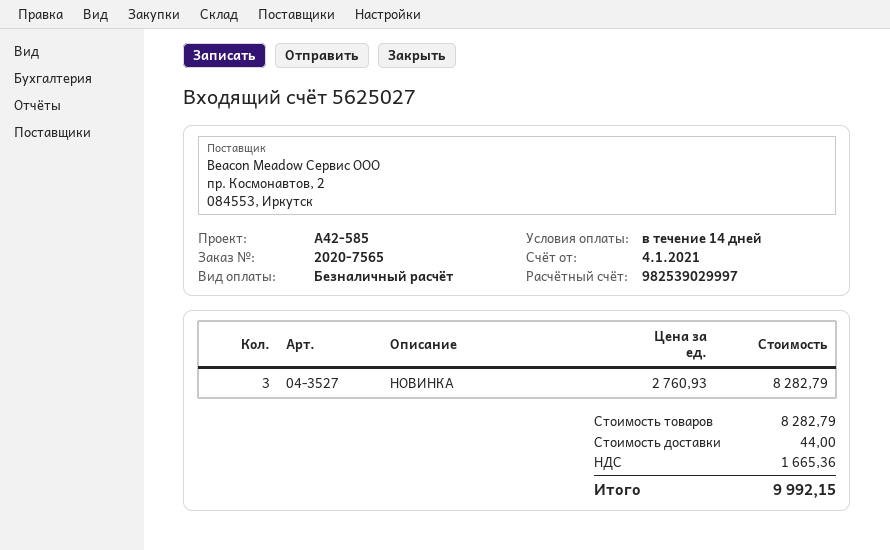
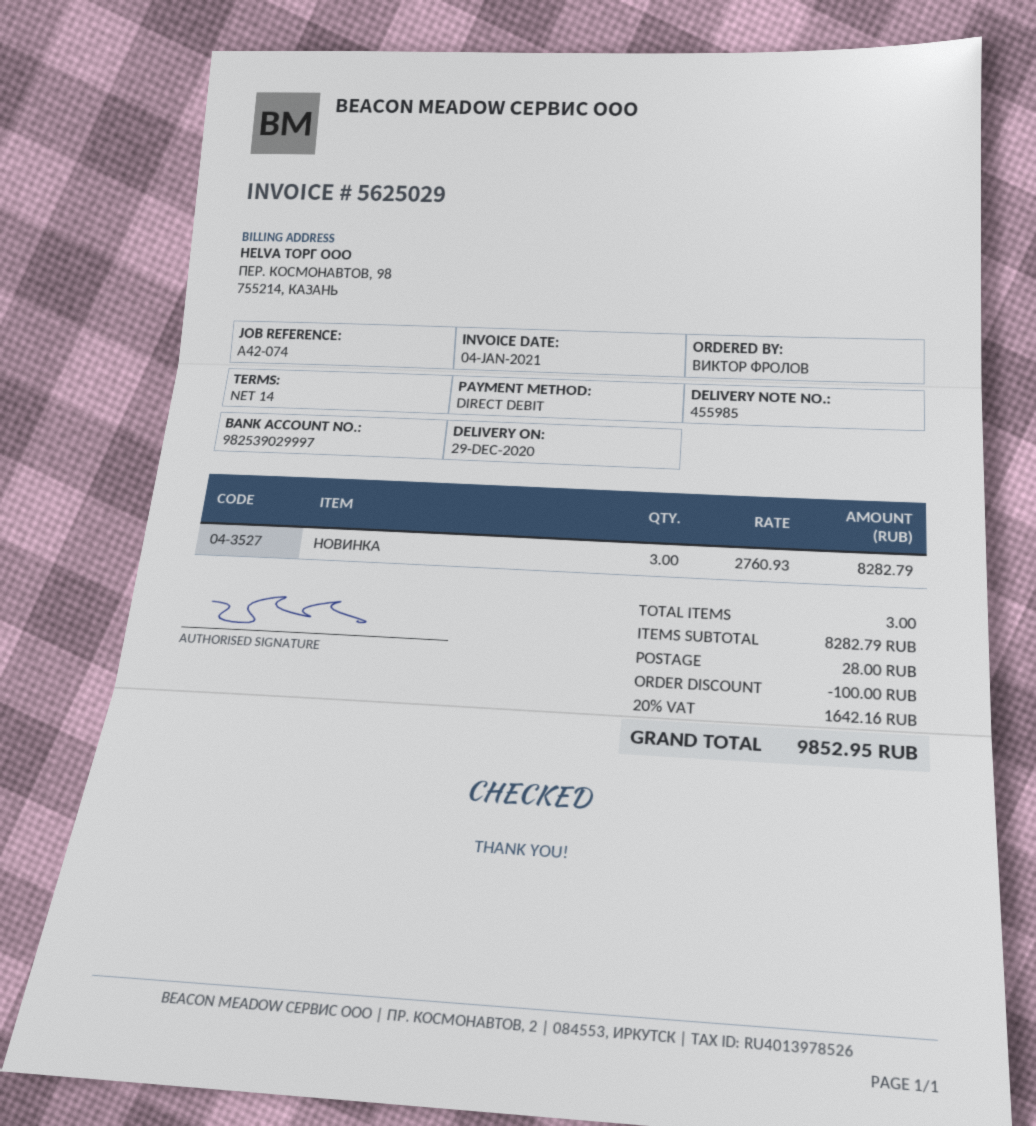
invoice number: 5625027 -> 5625029
reference: A42-585 -> A42-074
payment method: bank transfer -> direct debit
discount: none -> 100.00
shipping: 44.00 -> 28.00
tax: 1665.36 -> 1642.16
total: 9992.15 -> 9852.95

